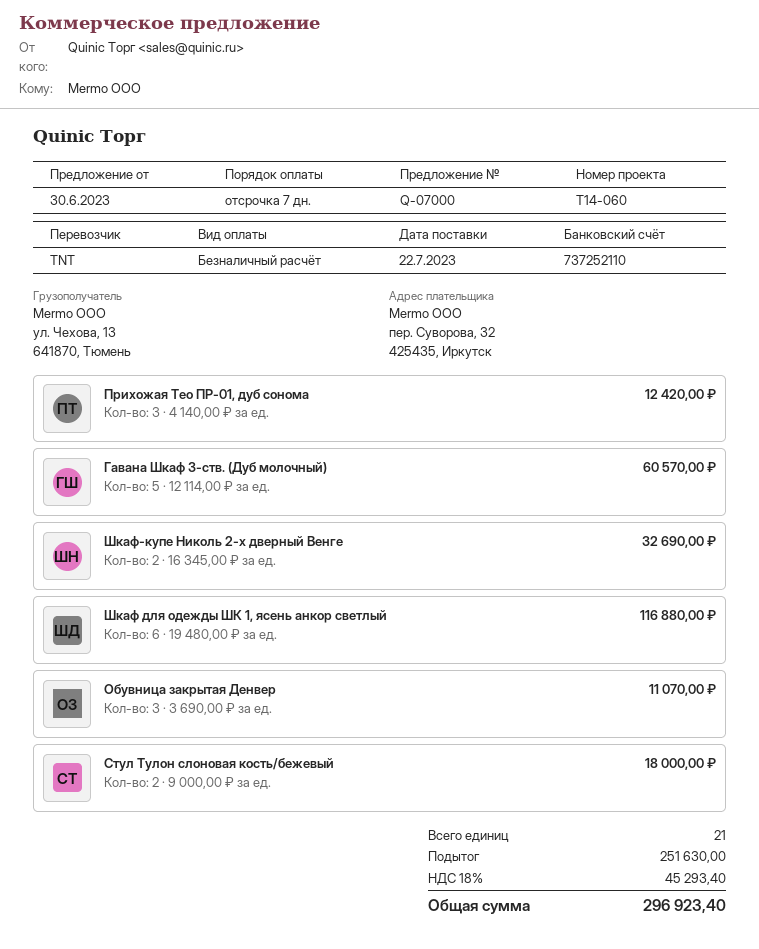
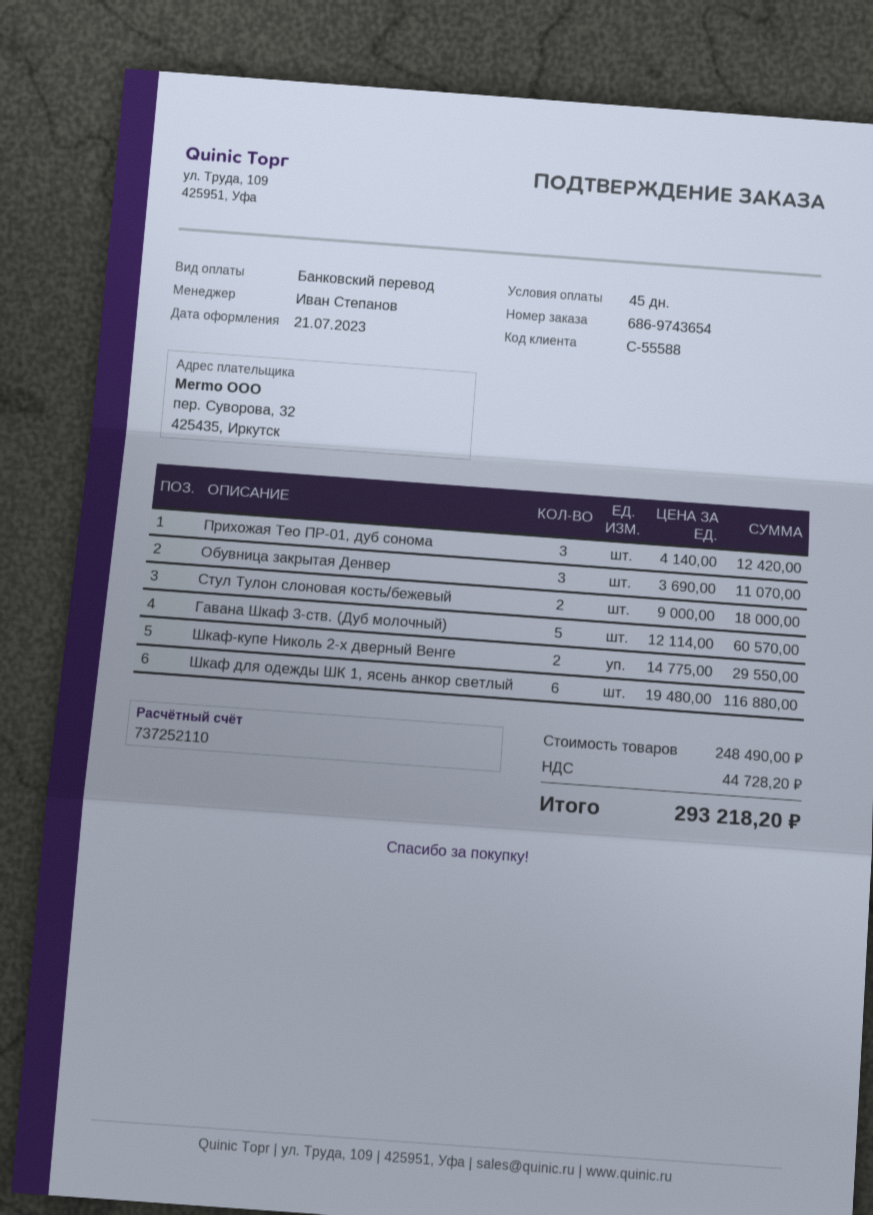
payment terms: 7 days -> 45 days
Шкаф-купе Николь 2-х дверный Венге: 2 x 16345.00 = 32690.00 -> 2 x 14775.00 = 29550.00
subtotal: 251630.00 -> 248490.00
tax: 45293.40 -> 44728.20
total: 296923.40 -> 293218.20

